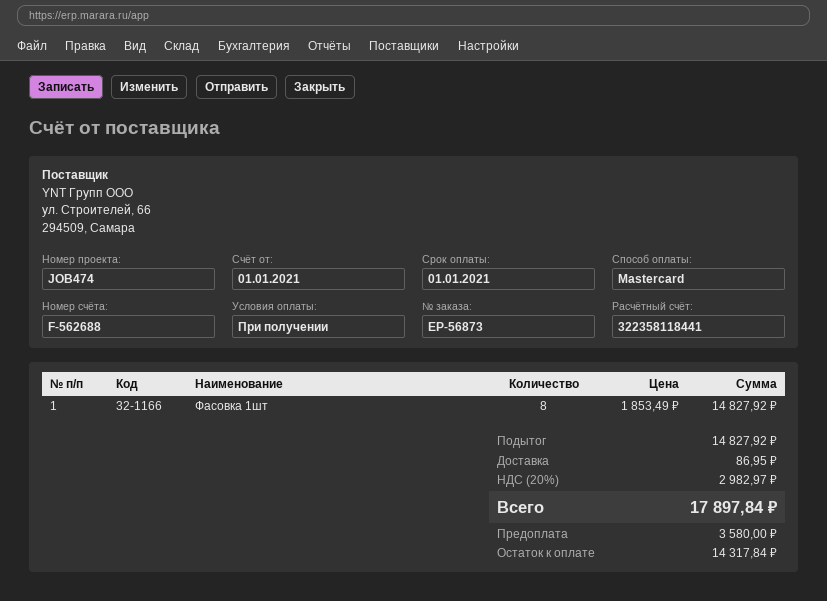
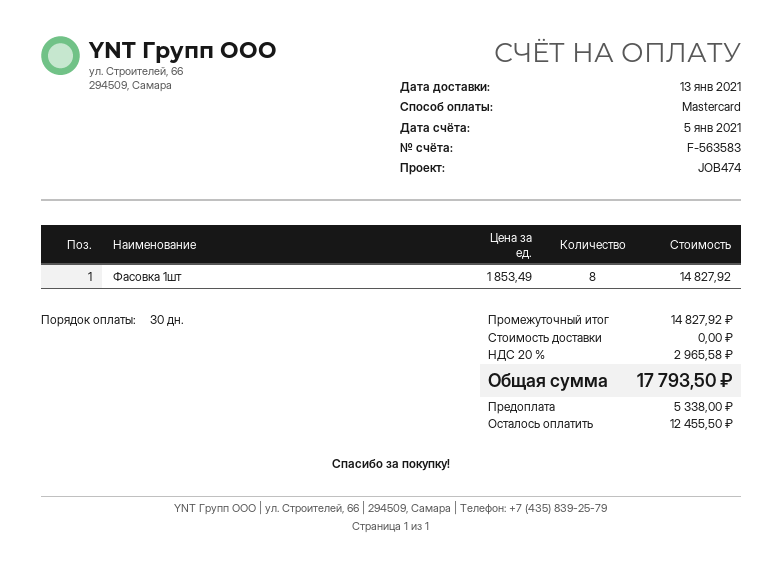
invoice number: F-562688 -> F-563583
invoice date: 2021-01-01 -> 2021-01-05
payment terms: on receipt -> 30 days
shipping: 86.95 -> 0.00
tax: 20% = 2982.97 -> 20% = 2965.58
total: 17897.84 -> 17793.50
deposit: 3580.00 -> 5338.00
balance: 14317.84 -> 12455.50

